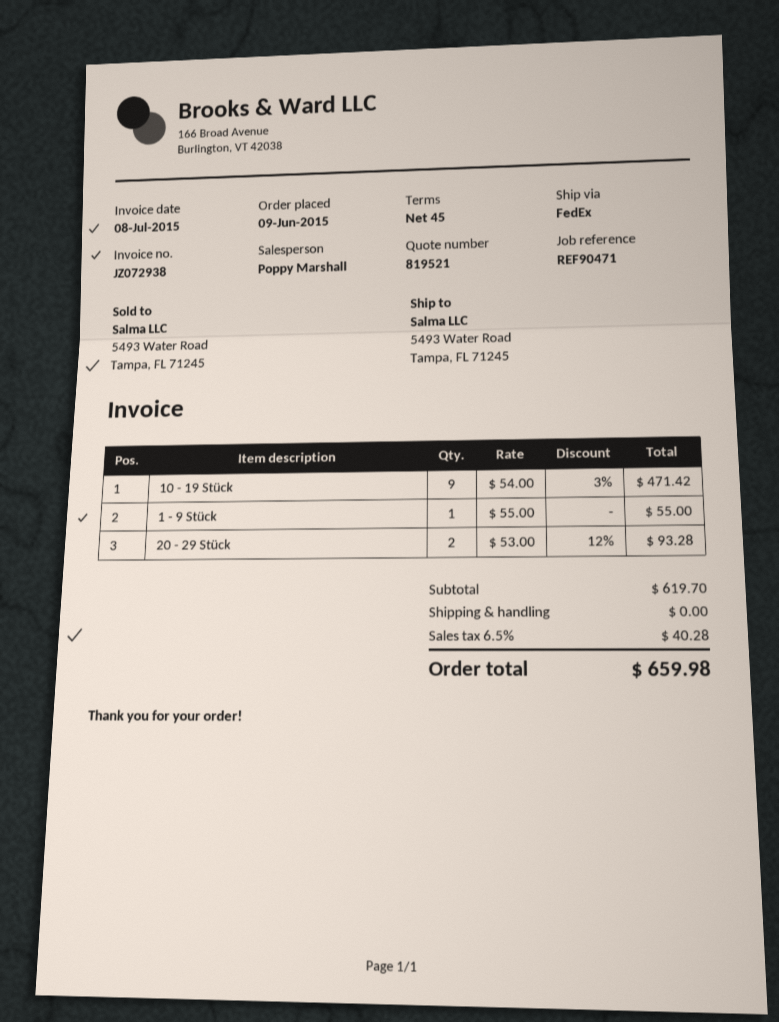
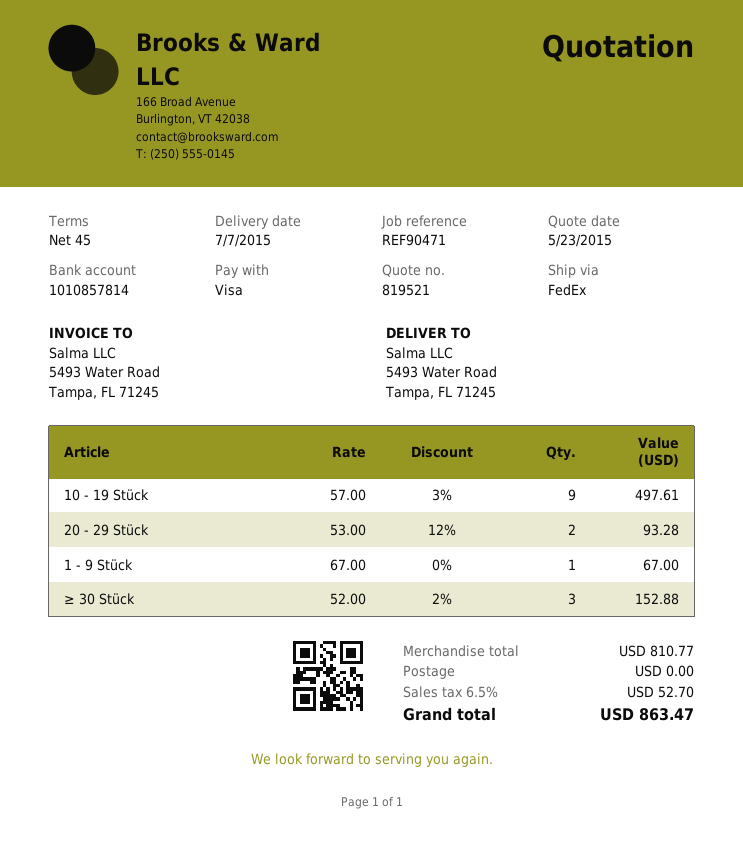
10 - 19 Stück: 9 x 54.00 - 3% = 471.42 -> 9 x 57.00 - 3% = 497.61
1 - 9 Stück: 1 x 55.00 = 55.00 -> 1 x 67.00 = 67.00
≥ 30 Stück: none -> 3 x 52.00 - 2% = 152.88
subtotal: 619.70 -> 810.77
tax: 6.5% = 40.28 -> 6.5% = 52.70
total: 659.98 -> 863.47

